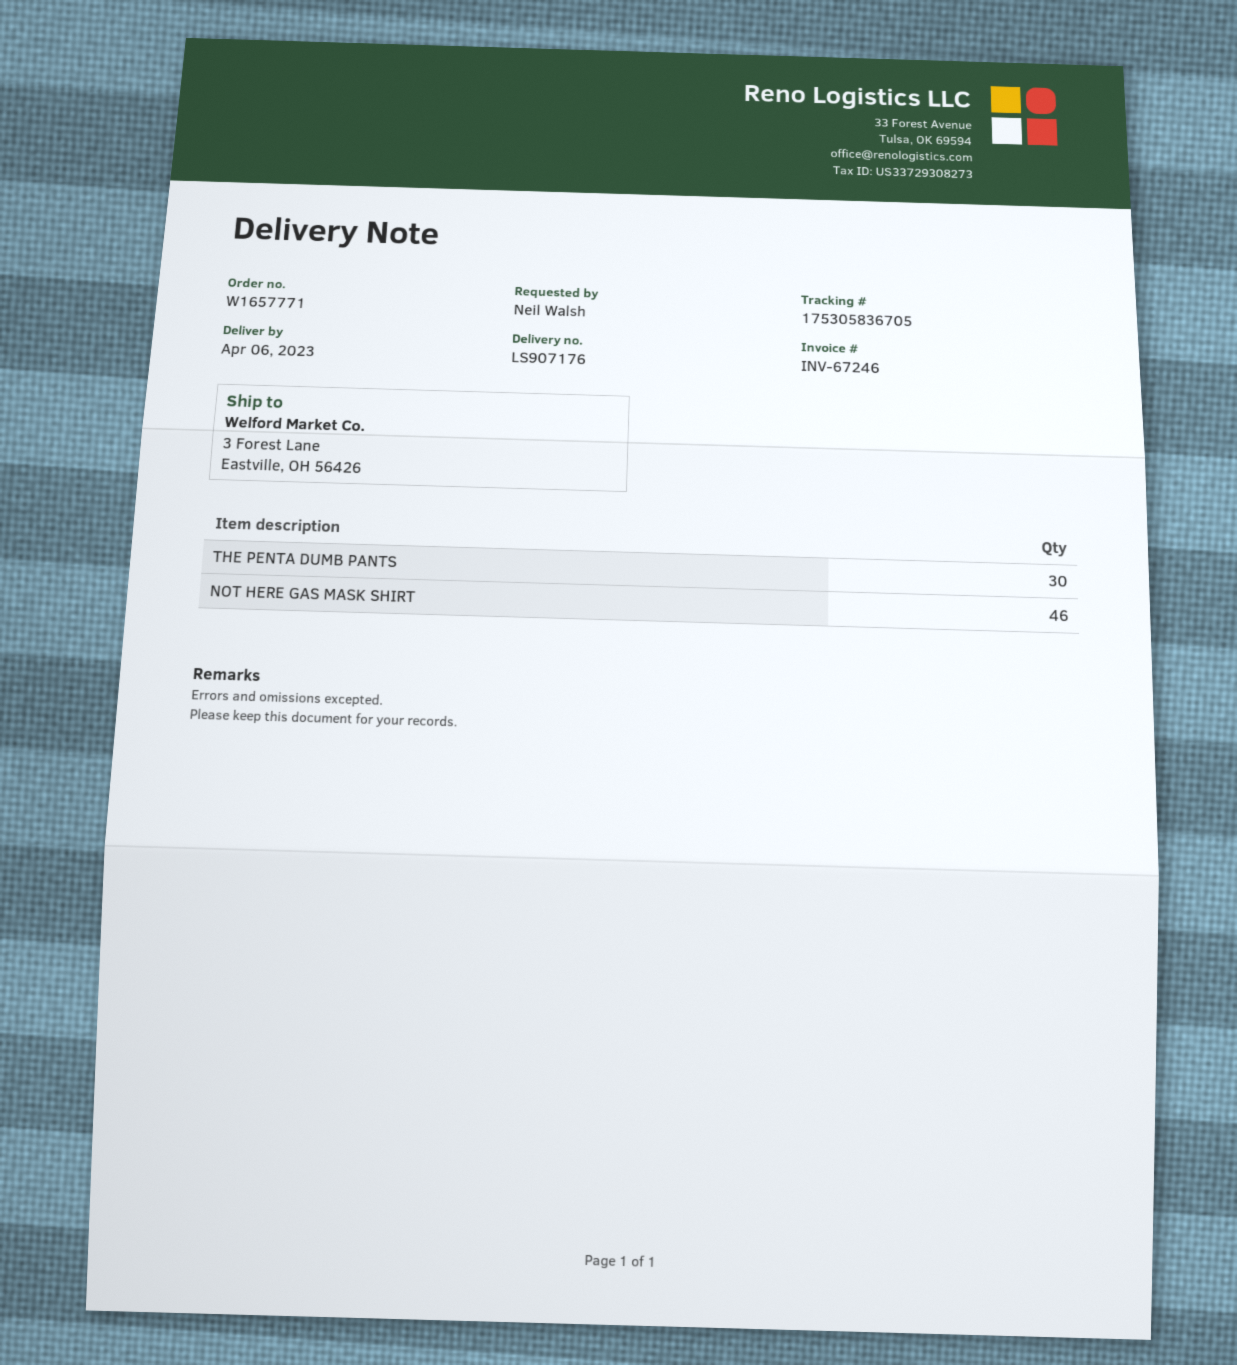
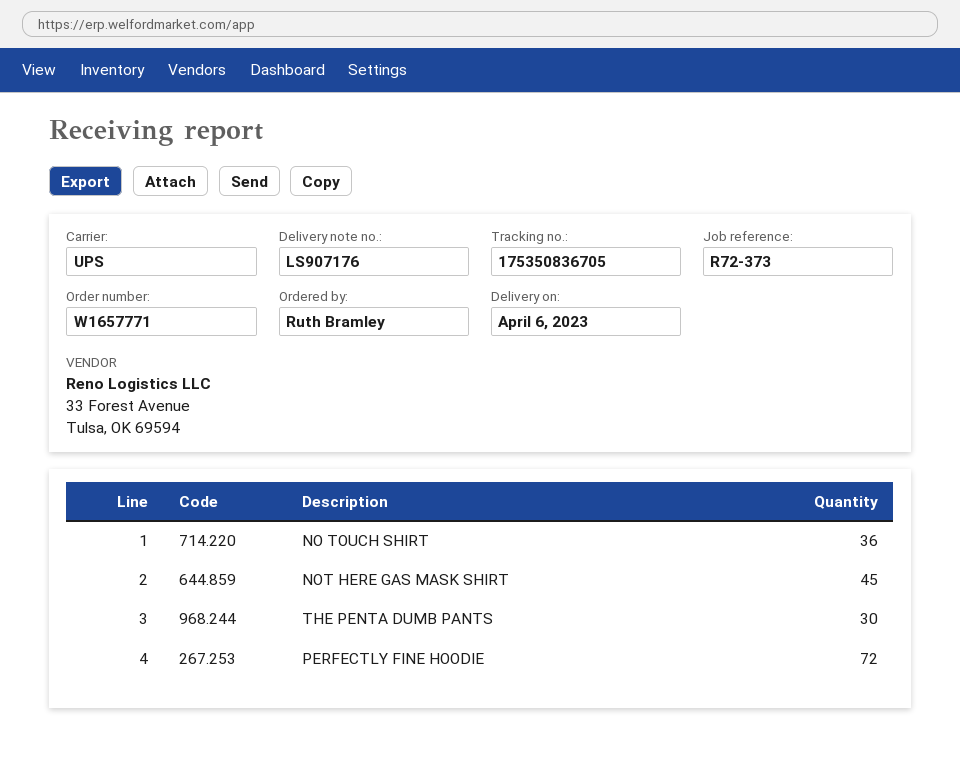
ordered by: Neil Walsh -> Ruth Bramley
tracking number: 175305836705 -> 175350836705
NOT HERE GAS MASK SHIRT: 46 -> 45
NO TOUCH SHIRT: none -> 36
PERFECTLY FINE HOODIE: none -> 72

